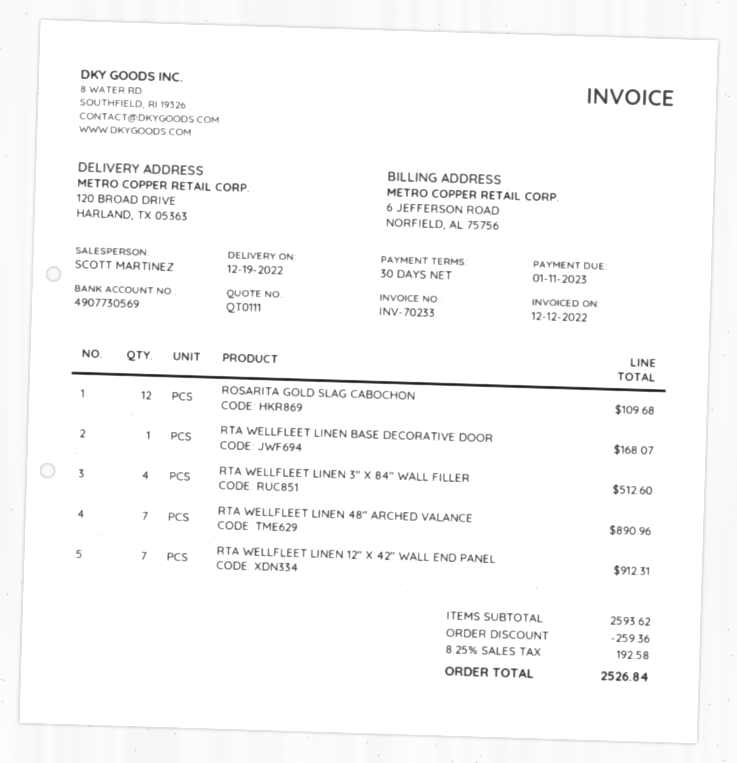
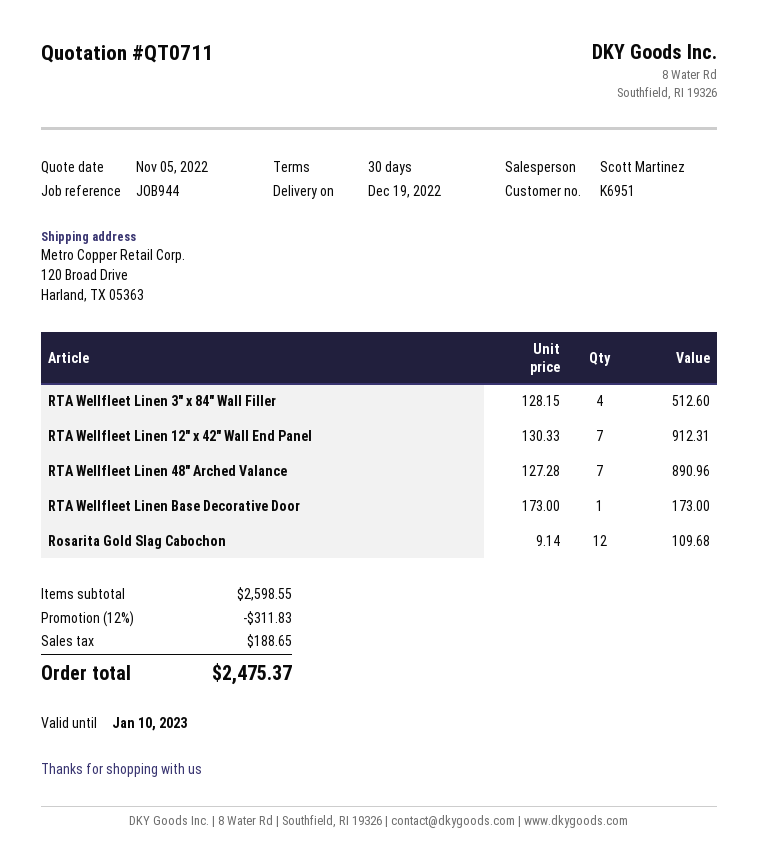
quote number: QT0111 -> QT0711
RTA WELLFLEET LINEN BASE DECORATIVE DOOR: 1 for 168.07 -> 1 for 173.00
subtotal: 2593.62 -> 2598.55
discount: 259.36 -> 311.83
tax: 192.58 -> 188.65
total: 2526.84 -> 2475.37

